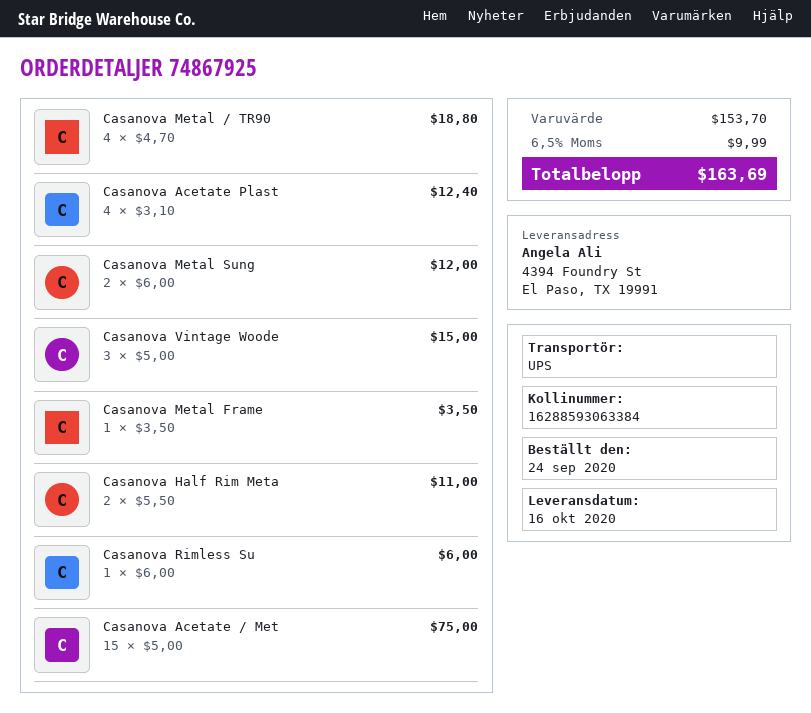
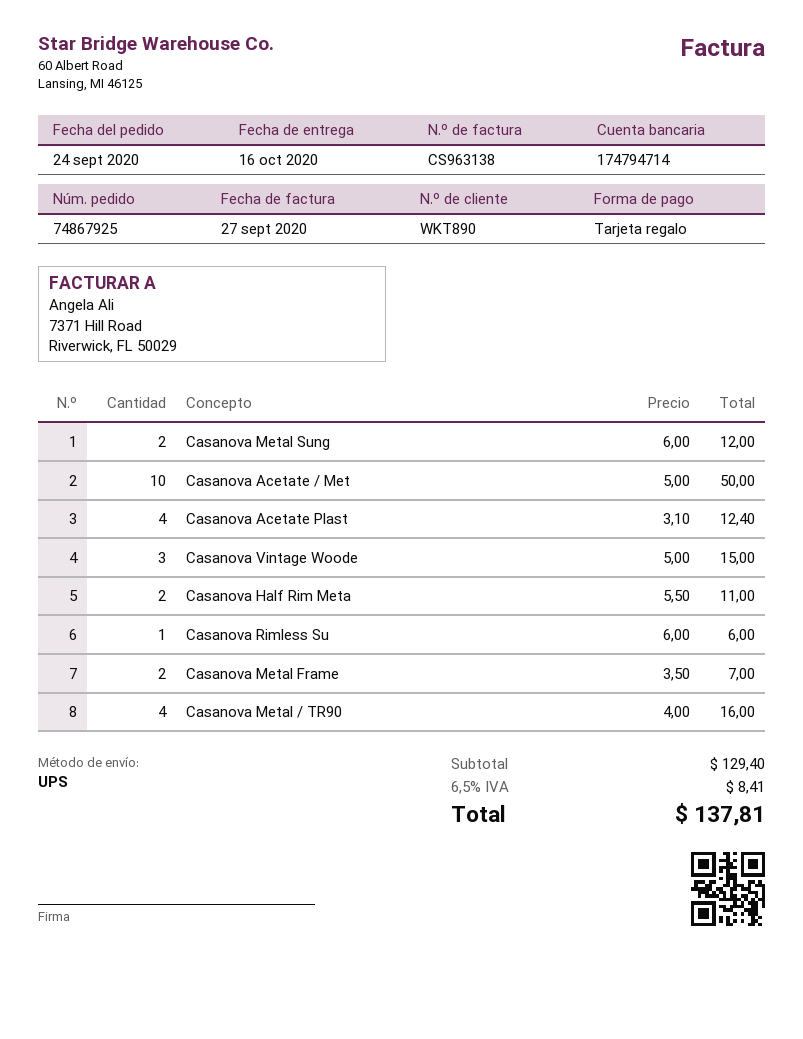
Casanova Metal / TR90: 4 x 4.70 = 18.80 -> 4 x 4.00 = 16.00
Casanova Metal Frame: 1 x 3.50 = 3.50 -> 2 x 3.50 = 7.00
Casanova Acetate / Met: 15 x 5.00 = 75.00 -> 10 x 5.00 = 50.00
subtotal: 153.70 -> 129.40
tax: 6.5% = 9.99 -> 6.5% = 8.41
total: 163.69 -> 137.81

